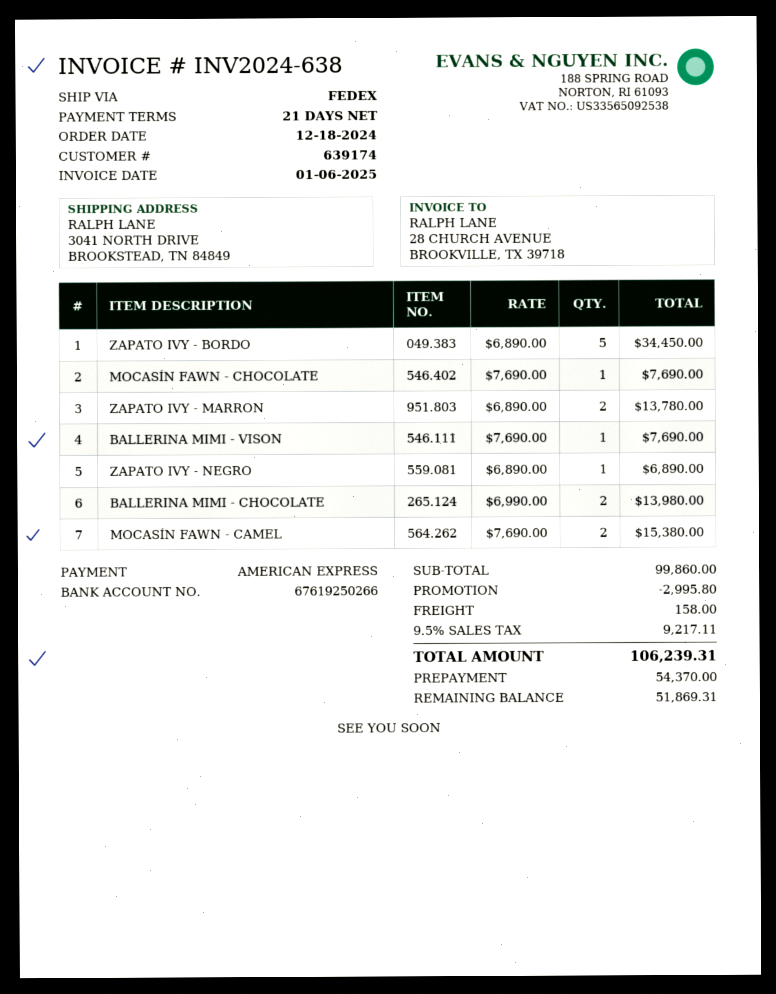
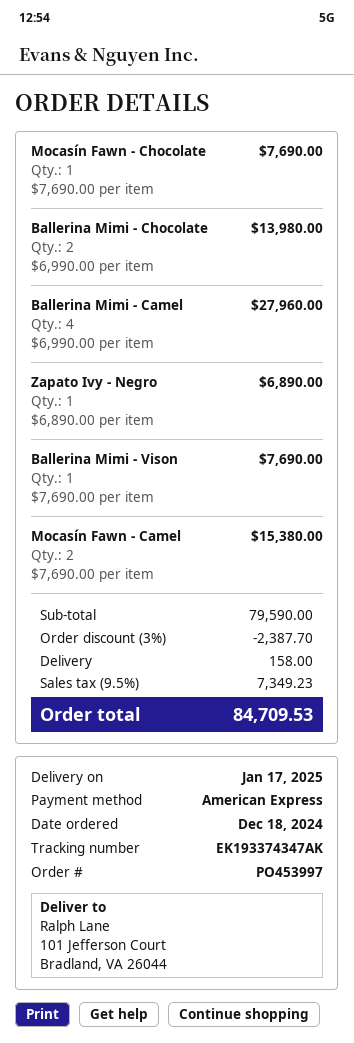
ship to: 3041 NORTH DRIVE, BROOKSTEAD, TN 84849 -> 101 Jefferson Court, Bradland, VA 26044
ZAPATO IVY - BORDO: 5 x 6890.00 = 34450.00 -> none
ZAPATO IVY - MARRON: 2 x 6890.00 = 13780.00 -> none
Ballerina Mimi - Camel: none -> 4 x 6990.00 = 27960.00
subtotal: 99860.00 -> 79590.00
discount: 2995.80 -> 2387.70
tax: 9.5% = 9217.11 -> 9.5% = 7349.23
total: 106239.31 -> 84709.53

